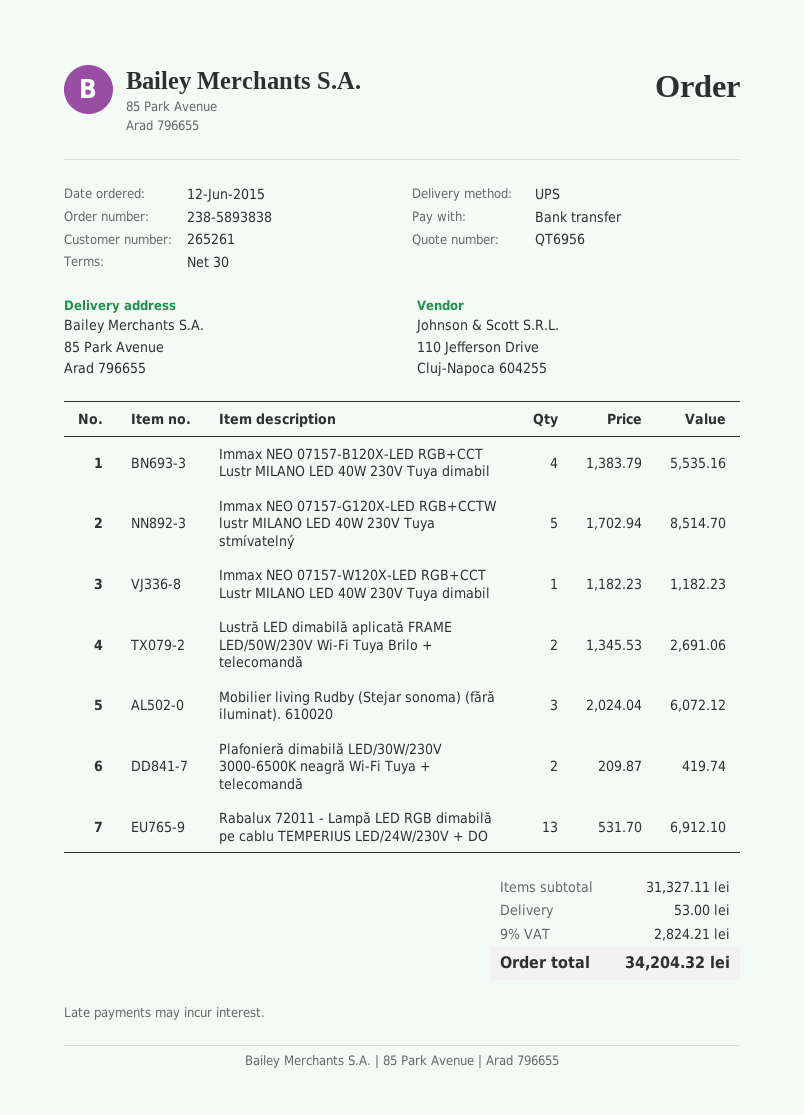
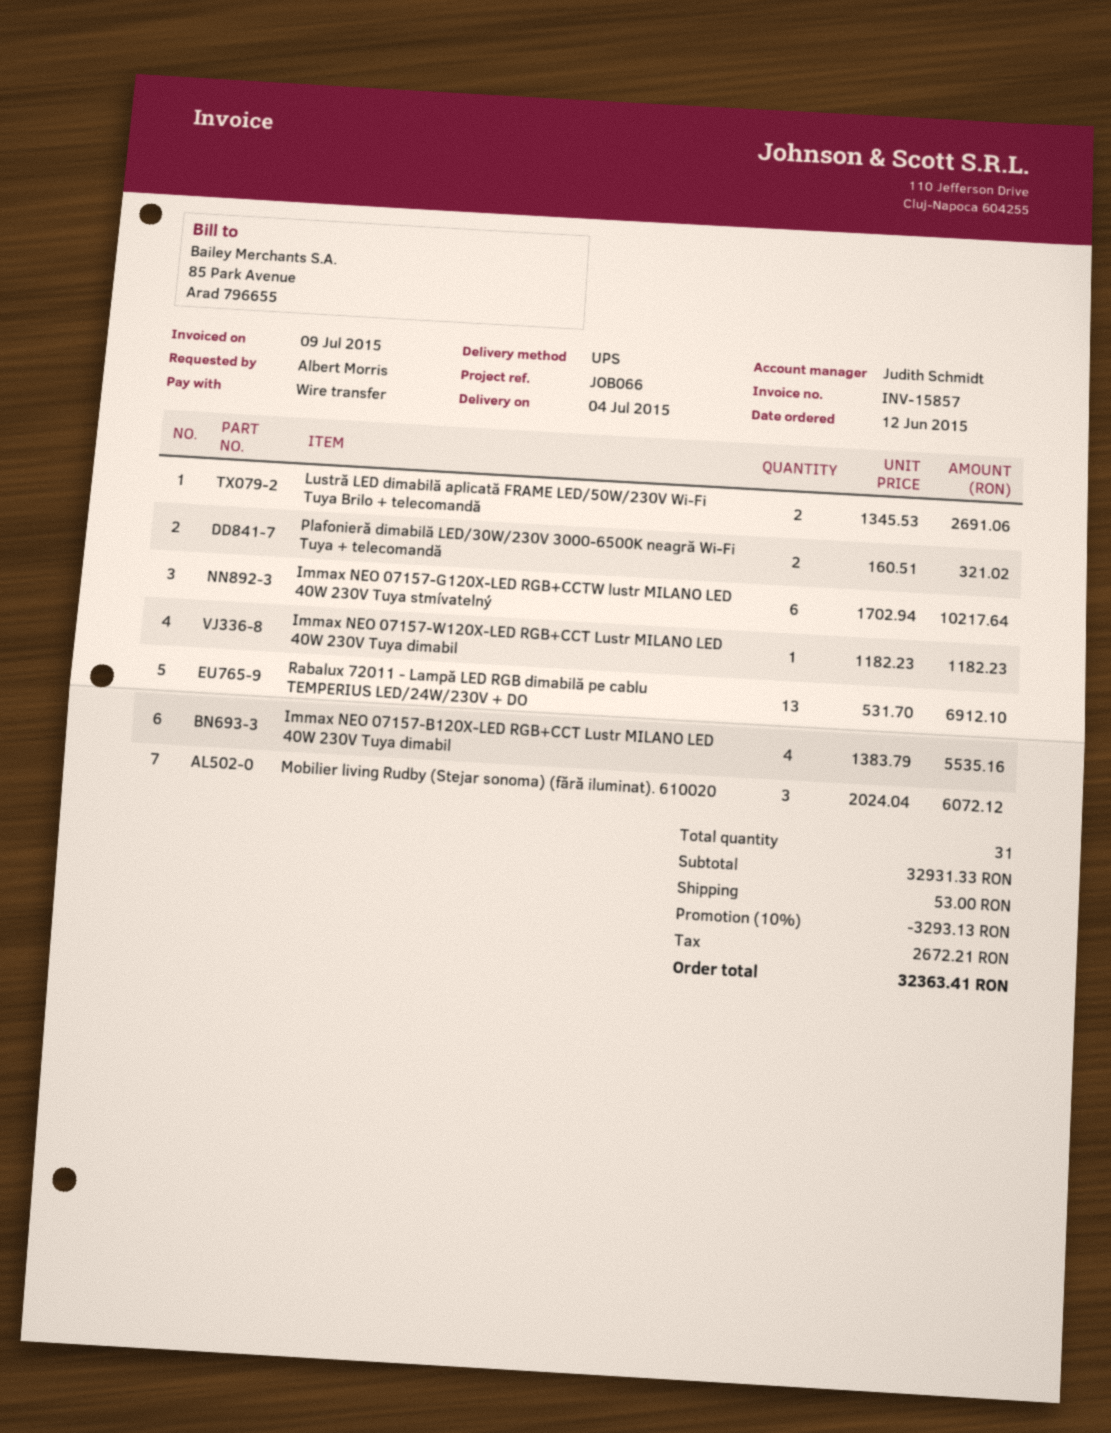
Immax NEO 07157-G120X-LED RGB+CCTW lustr MILANO LED 40W 230V Tuya stmívatelný: 5 x 1702.94 = 8514.70 -> 6 x 1702.94 = 10217.64
Plafonieră dimabilă LED/30W/230V 3000-6500K neagră Wi-Fi Tuya + telecomandă: 2 x 209.87 = 419.74 -> 2 x 160.51 = 321.02
subtotal: 31327.11 -> 32931.33
discount: none -> 10% = 3293.13
tax: 2824.21 -> 2672.21
total: 34204.32 -> 32363.41

